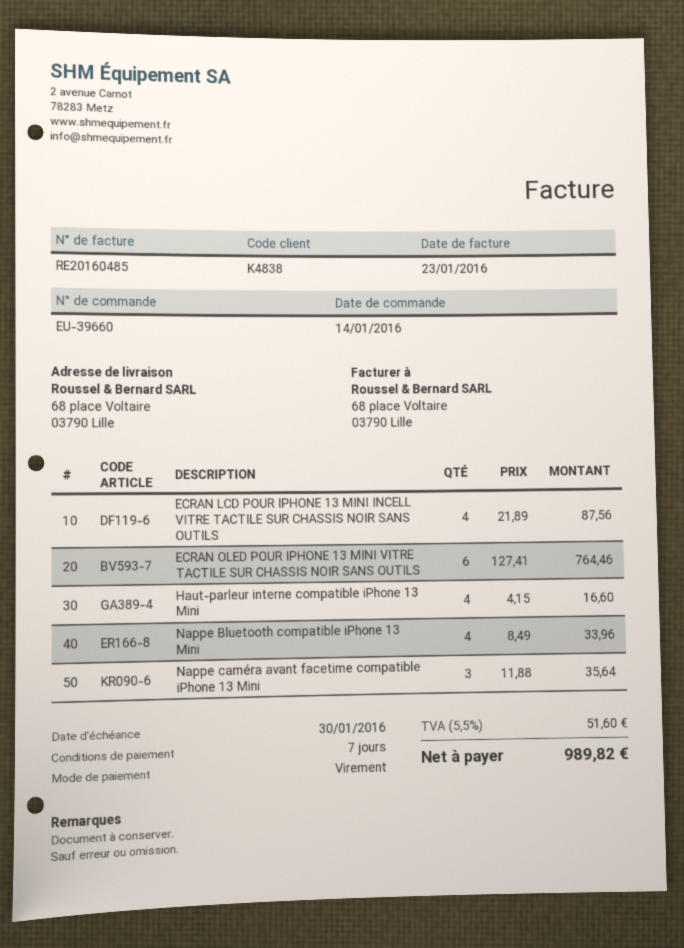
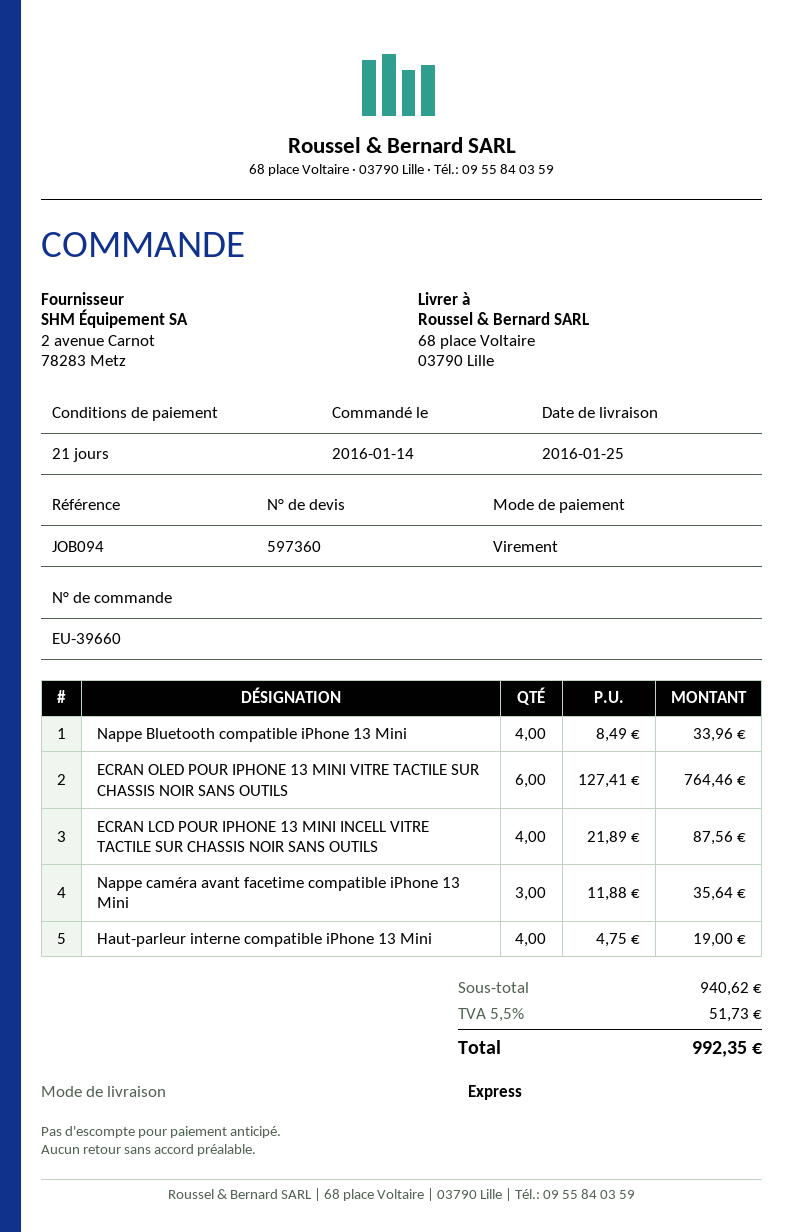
payment terms: 7 days -> 21 days
Haut-parleur interne compatible iPhone 13 Mini: 4 x 4.15 = 16.60 -> 4 x 4.75 = 19.00
tax: 5.5% = 51.60 -> 5.5% = 51.73
total: 989.82 -> 992.35

